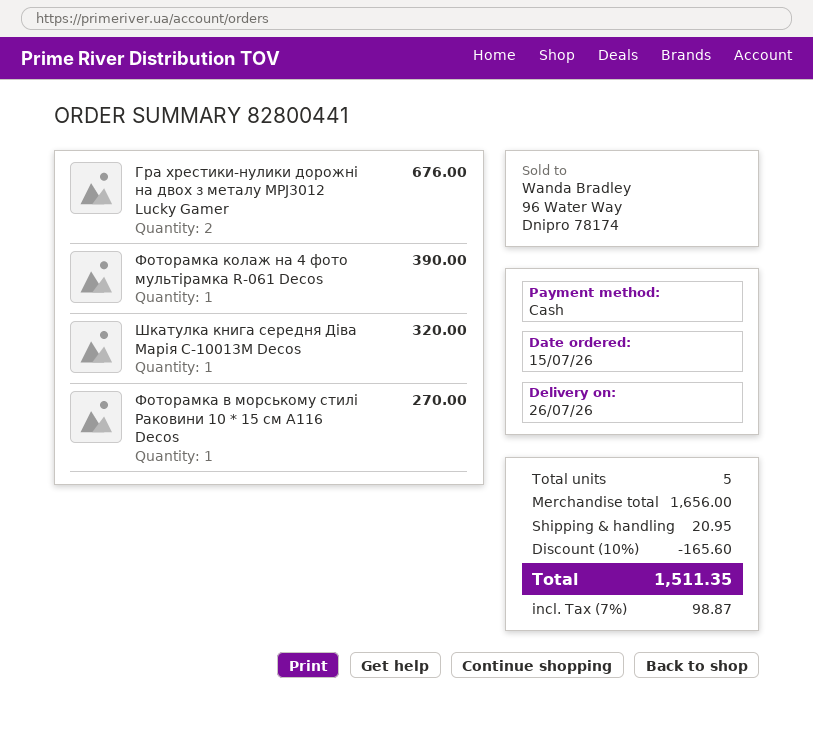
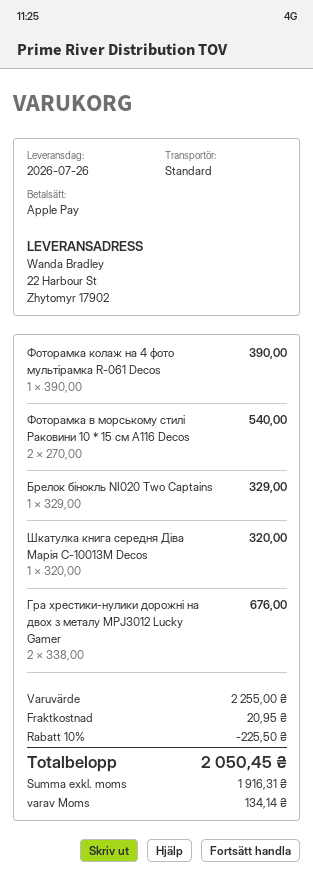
payment method: cash -> Apple Pay
Фоторамка в морському стилі Раковини 10 * 15 см А116 Decos: 1 for 270.00 -> 2 for 540.00
Брелок бінокль NI020 Two Captains: none -> 1 for 329.00
subtotal: 1656.00 -> 2255.00
discount: 10% = 165.60 -> 10% = 225.50
tax: 98.87 -> 134.14
total: 1511.35 -> 2050.45

